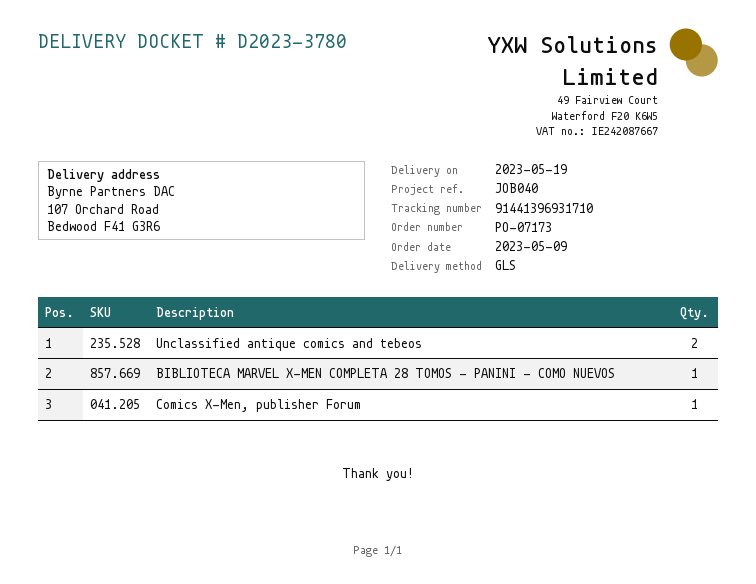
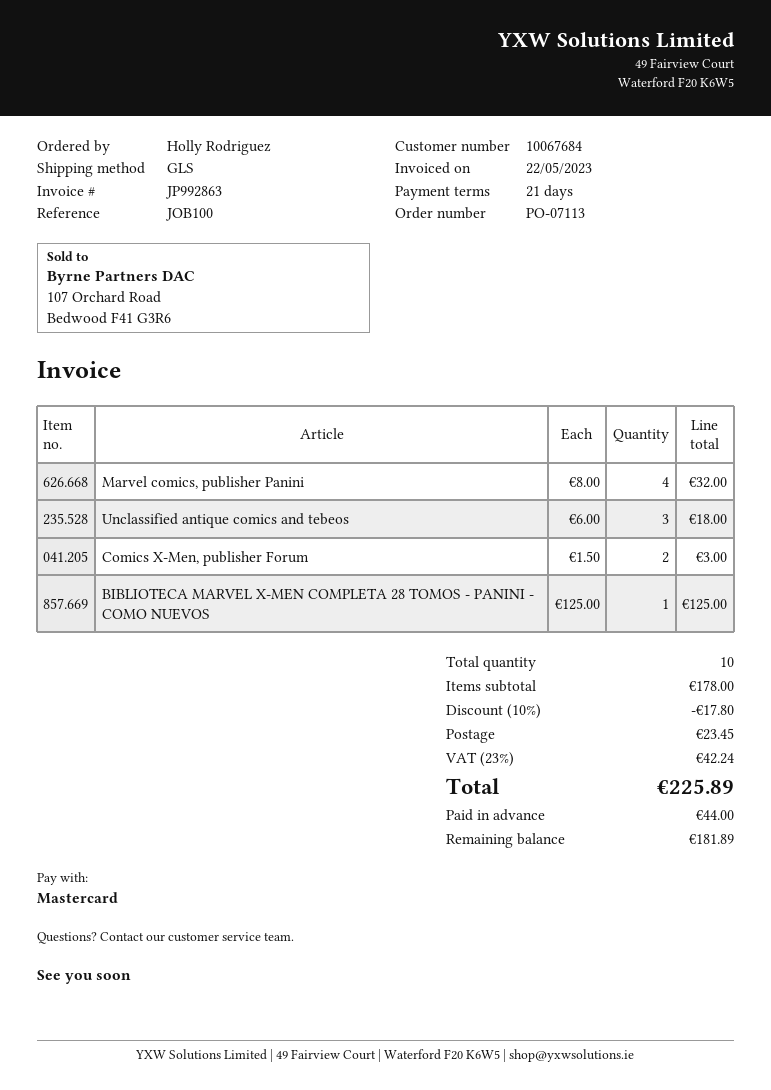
order number: PO-07173 -> PO-07113
reference: JOB040 -> JOB100
Unclassified antique comics and tebeos: 2 -> 3
Comics X-Men, publisher Forum: 1 -> 2
Marvel comics, publisher Panini: none -> 4

